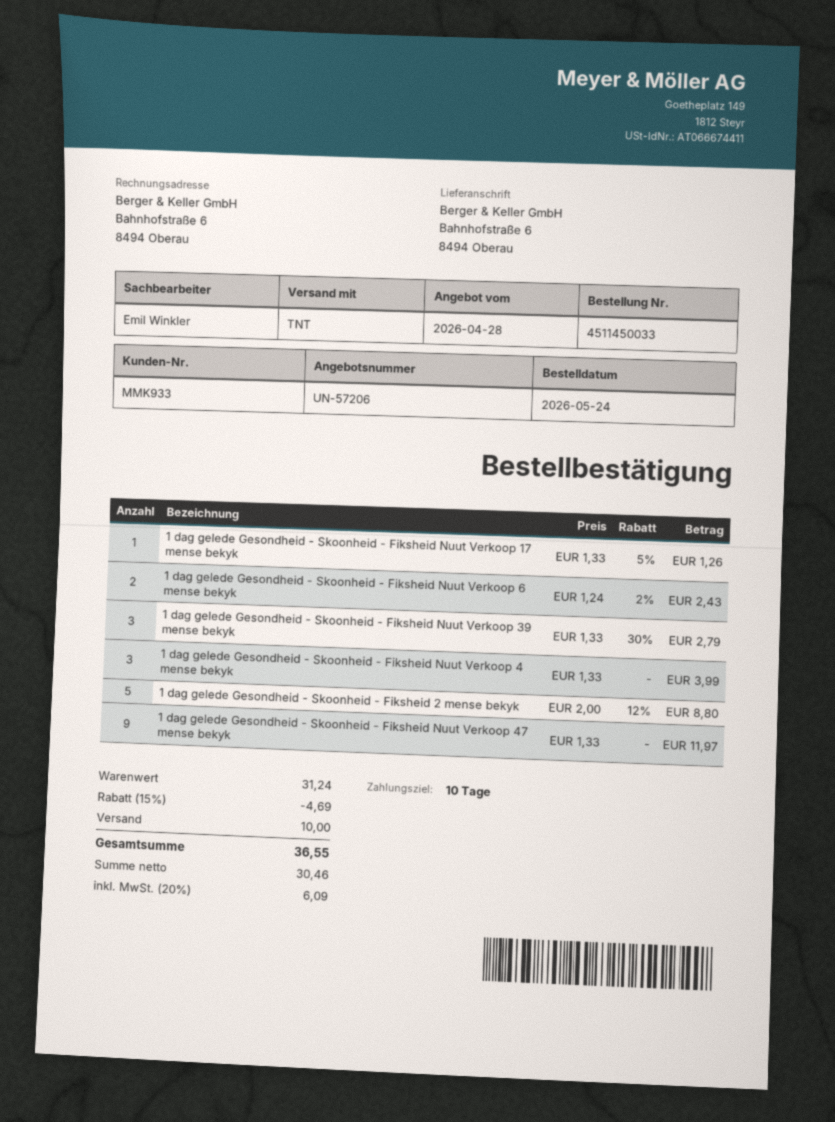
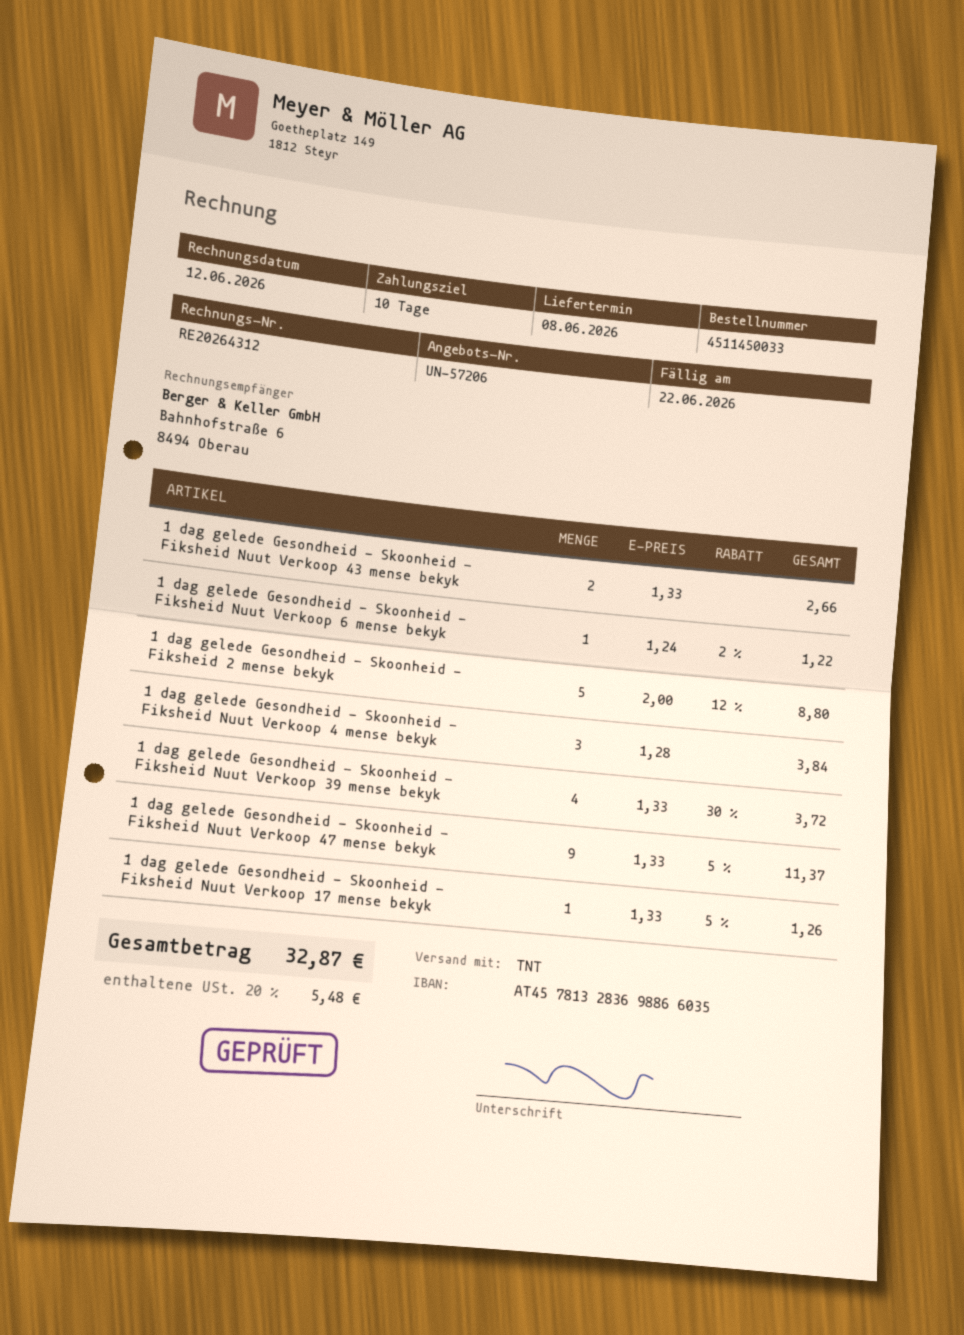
1 dag gelede Gesondheid - Skoonheid - Fiksheid Nuut Verkoop 6 mense bekyk: 2 x 1.24 - 2% = 2.43 -> 1 x 1.24 - 2% = 1.22
1 dag gelede Gesondheid - Skoonheid - Fiksheid Nuut Verkoop 39 mense bekyk: 3 x 1.33 - 30% = 2.79 -> 4 x 1.33 - 30% = 3.72
1 dag gelede Gesondheid - Skoonheid - Fiksheid Nuut Verkoop 4 mense bekyk: 3 x 1.33 = 3.99 -> 3 x 1.28 = 3.84
1 dag gelede Gesondheid - Skoonheid - Fiksheid Nuut Verkoop 47 mense bekyk: 9 x 1.33 = 11.97 -> 9 x 1.33 - 5% = 11.37
1 dag gelede Gesondheid - Skoonheid - Fiksheid Nuut Verkoop 43 mense bekyk: none -> 2 x 1.33 = 2.66
discount: 15% = 4.69 -> none
shipping: 10.00 -> none
tax: 20% = 6.09 -> 20% = 5.48
total: 36.55 -> 32.87

